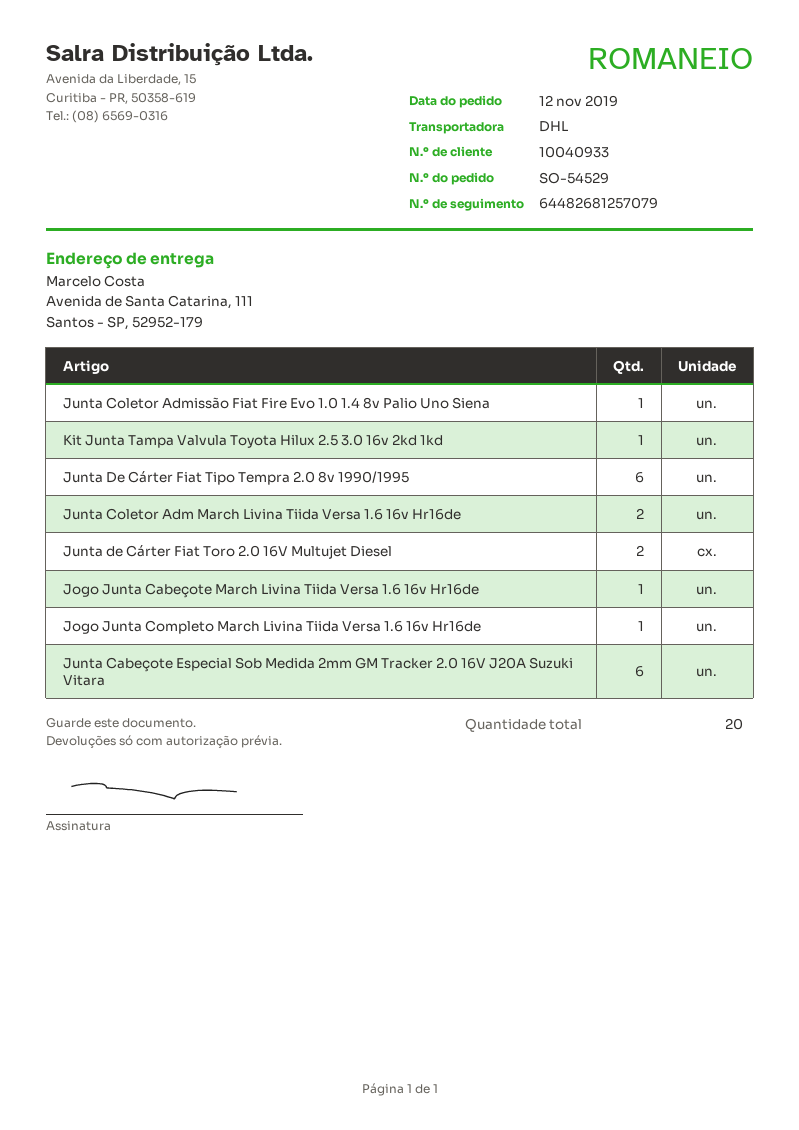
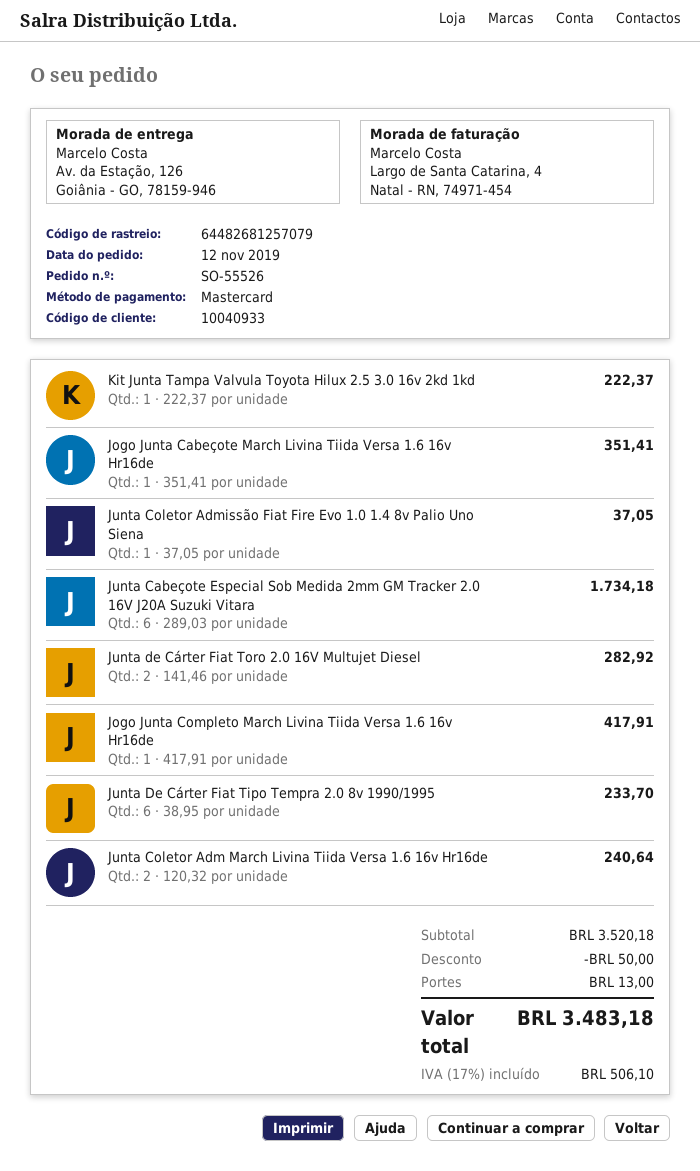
order number: SO-54529 -> SO-55526
ship to: Avenida de Santa Catarina, 111, Santos - SP, 52952-179 -> Av. da Estação, 126, Goiânia - GO, 78159-946

